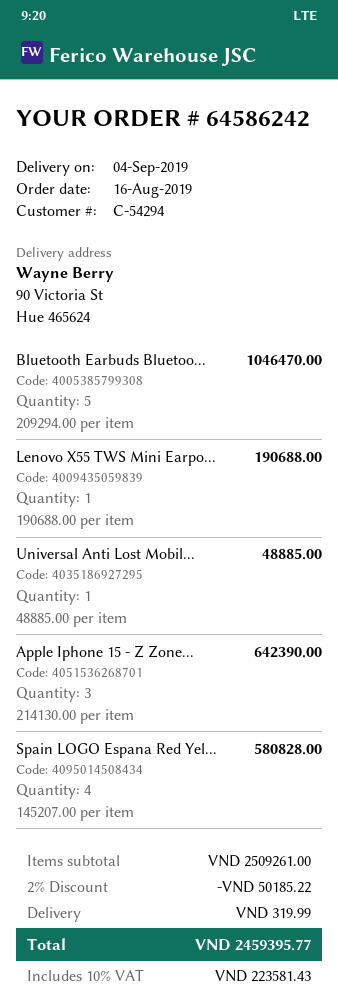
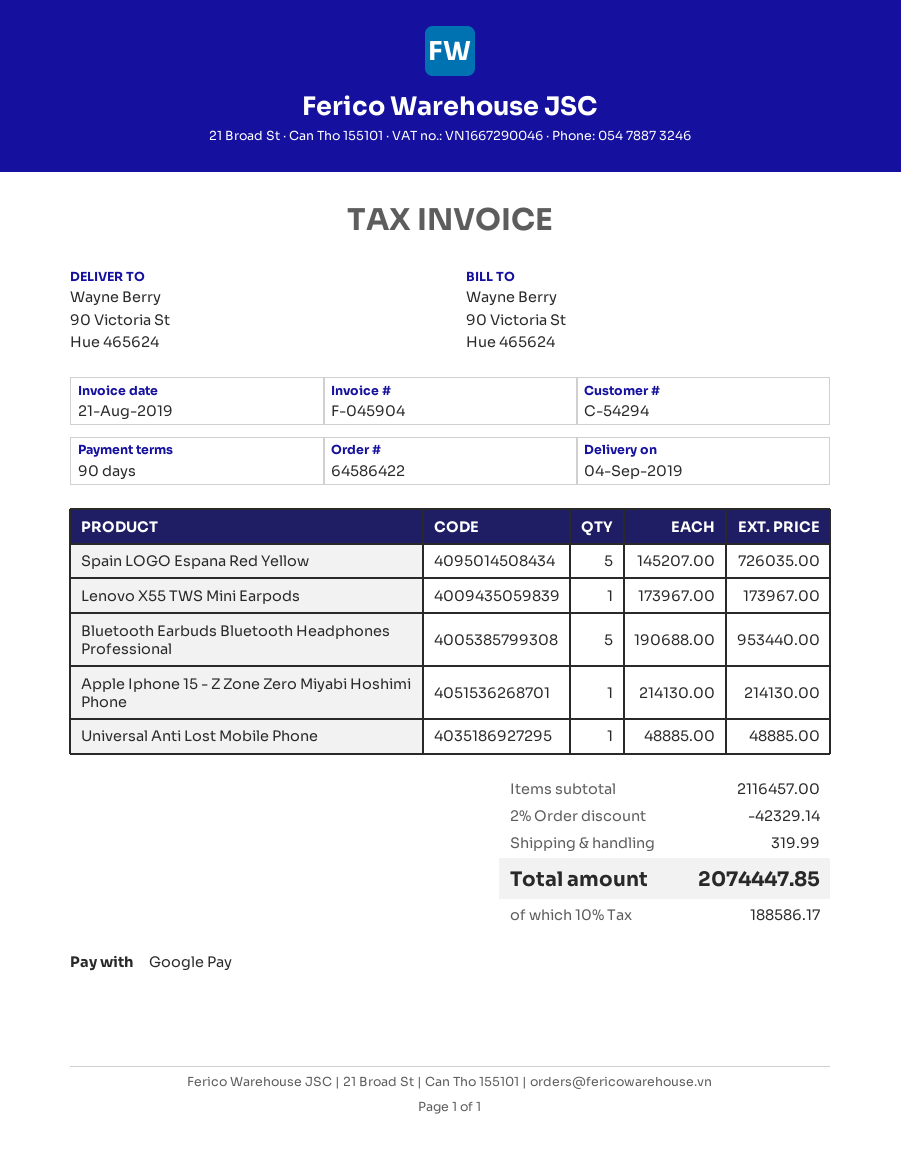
order number: 64586242 -> 64586422
Bluetooth Earbuds Bluetoo...: 5 x 209294.00 = 1046470.00 -> 5 x 190688.00 = 953440.00
Lenovo X55 TWS Mini Earpo...: 1 x 190688.00 = 190688.00 -> 1 x 173967.00 = 173967.00
Apple Iphone 15 - Z Zone...: 3 x 214130.00 = 642390.00 -> 1 x 214130.00 = 214130.00
Spain LOGO Espana Red Yel...: 4 x 145207.00 = 580828.00 -> 5 x 145207.00 = 726035.00
subtotal: 2509261.00 -> 2116457.00
discount: 2% = 50185.22 -> 2% = 42329.14
tax: 10% = 223581.43 -> 10% = 188586.17
total: 2459395.77 -> 2074447.85

